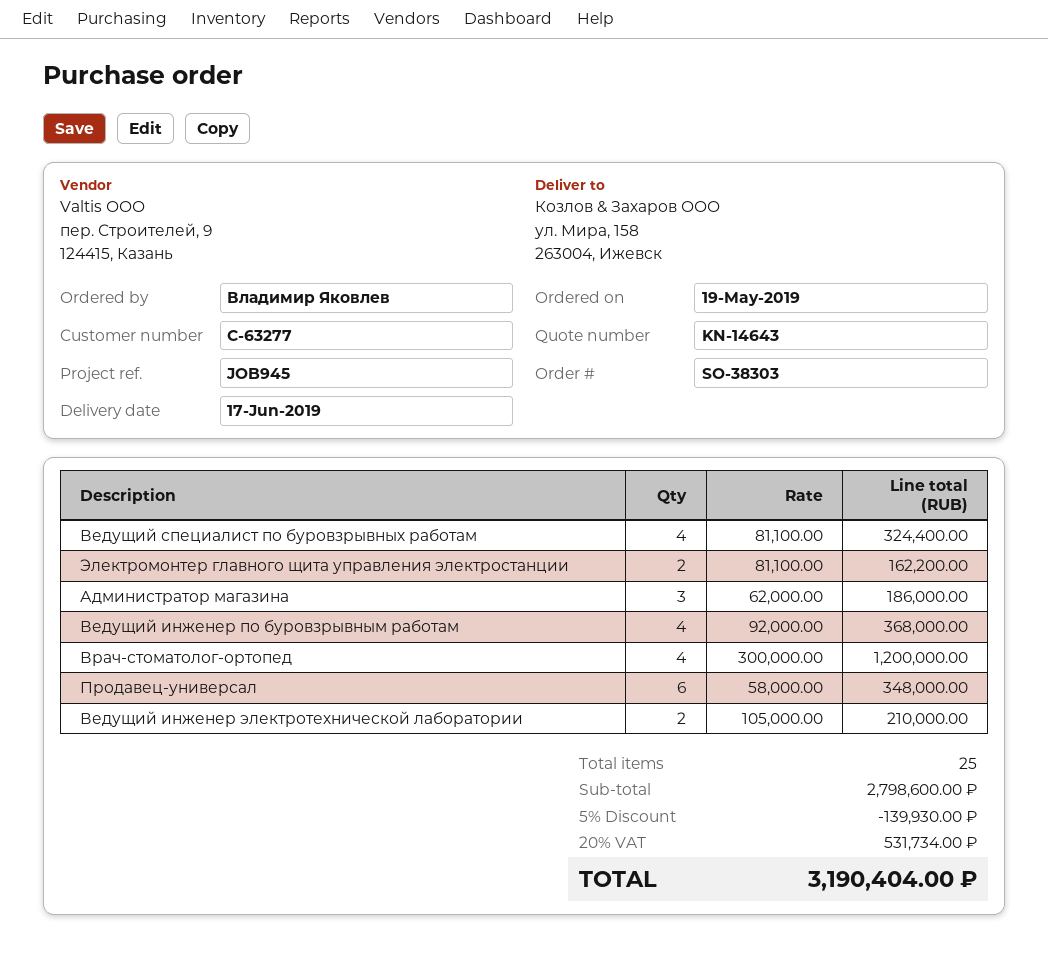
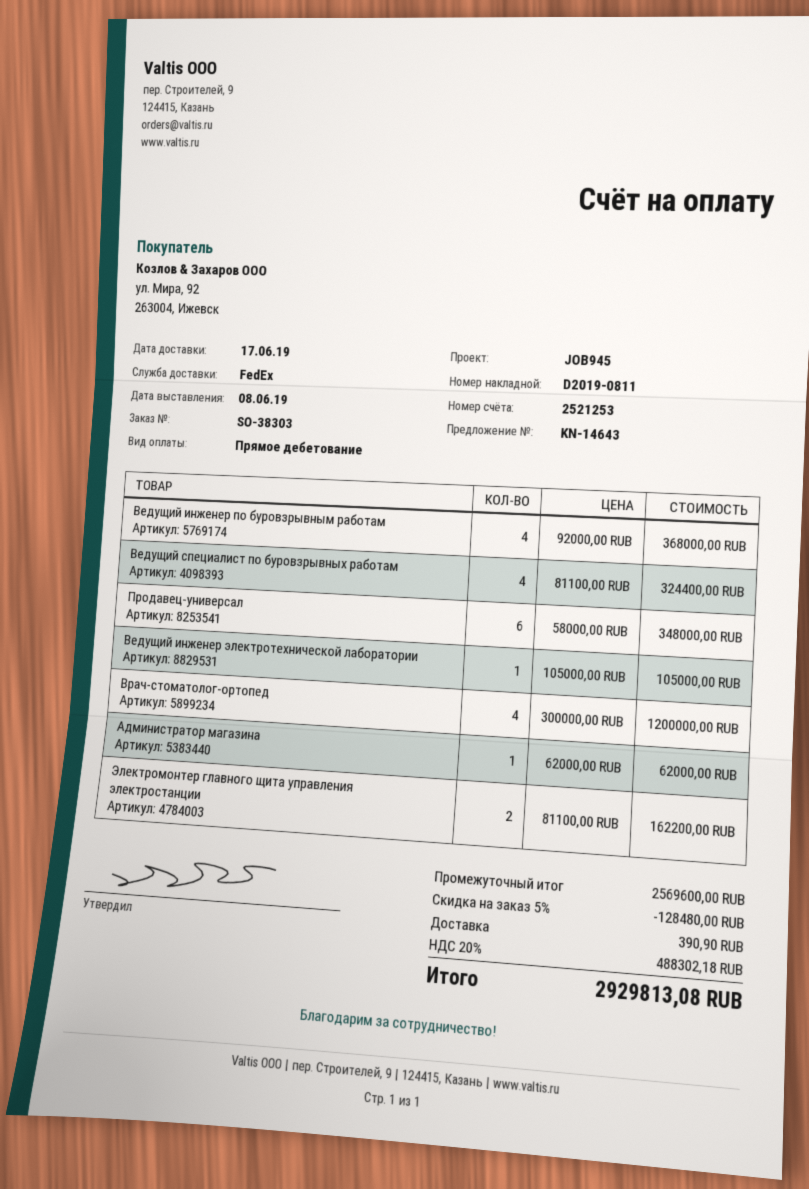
Администратор магазина: 3 x 62000.00 = 186000.00 -> 1 x 62000.00 = 62000.00
Ведущий инженер электротехнической лаборатории: 2 x 105000.00 = 210000.00 -> 1 x 105000.00 = 105000.00
subtotal: 2798600.00 -> 2569600.00
discount: 5% = 139930.00 -> 5% = 128480.00
shipping: none -> 390.90
tax: 20% = 531734.00 -> 20% = 488302.18
total: 3190404.00 -> 2929813.08

